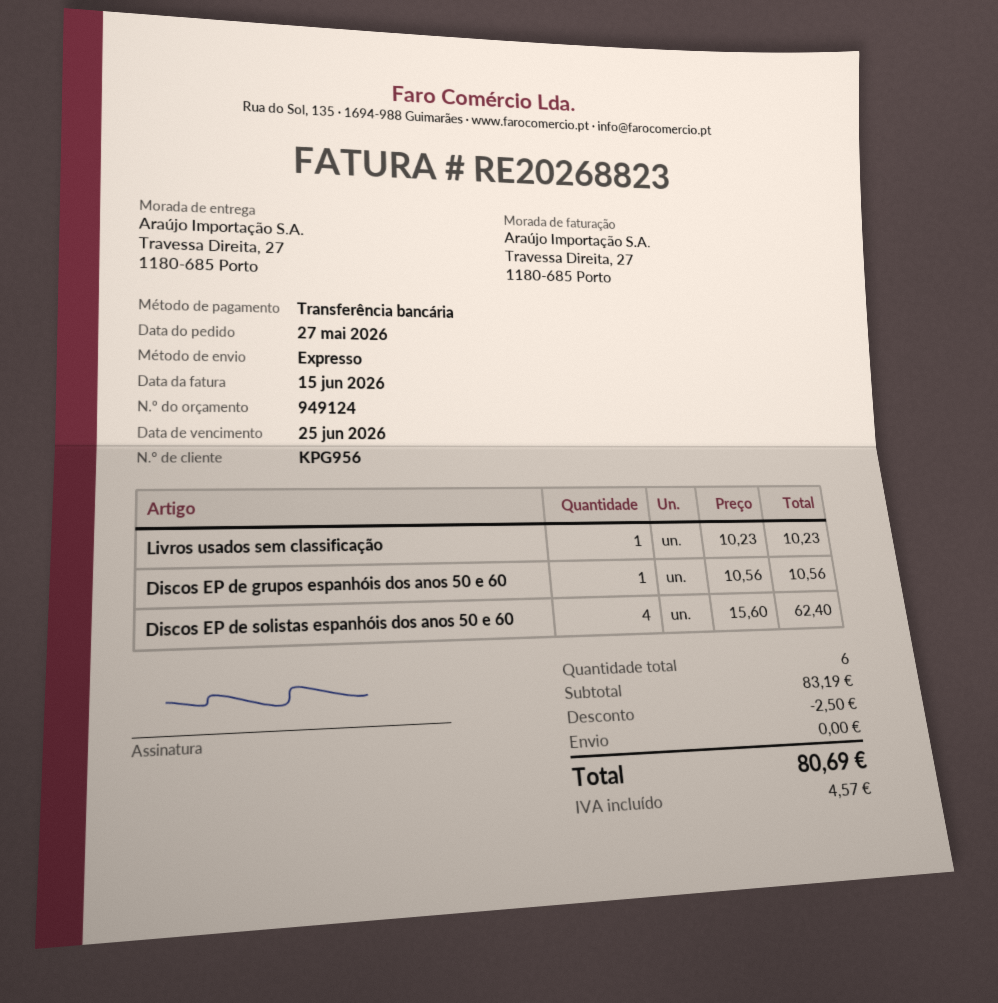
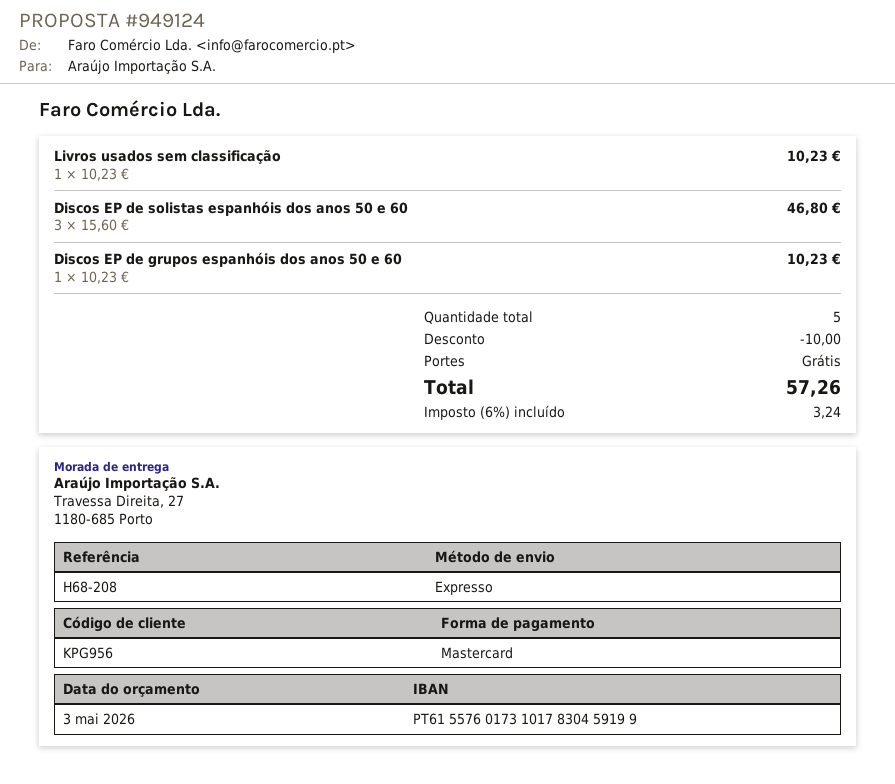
payment method: bank transfer -> Mastercard
Discos EP de grupos espanhóis dos anos 50 e 60: 1 x 10.56 = 10.56 -> 1 x 10.23 = 10.23
Discos EP de solistas espanhóis dos anos 50 e 60: 4 x 15.60 = 62.40 -> 3 x 15.60 = 46.80
total quantity: 6 -> 5
discount: 2.50 -> 10.00
tax: 4.57 -> 3.24
total: 80.69 -> 57.26

